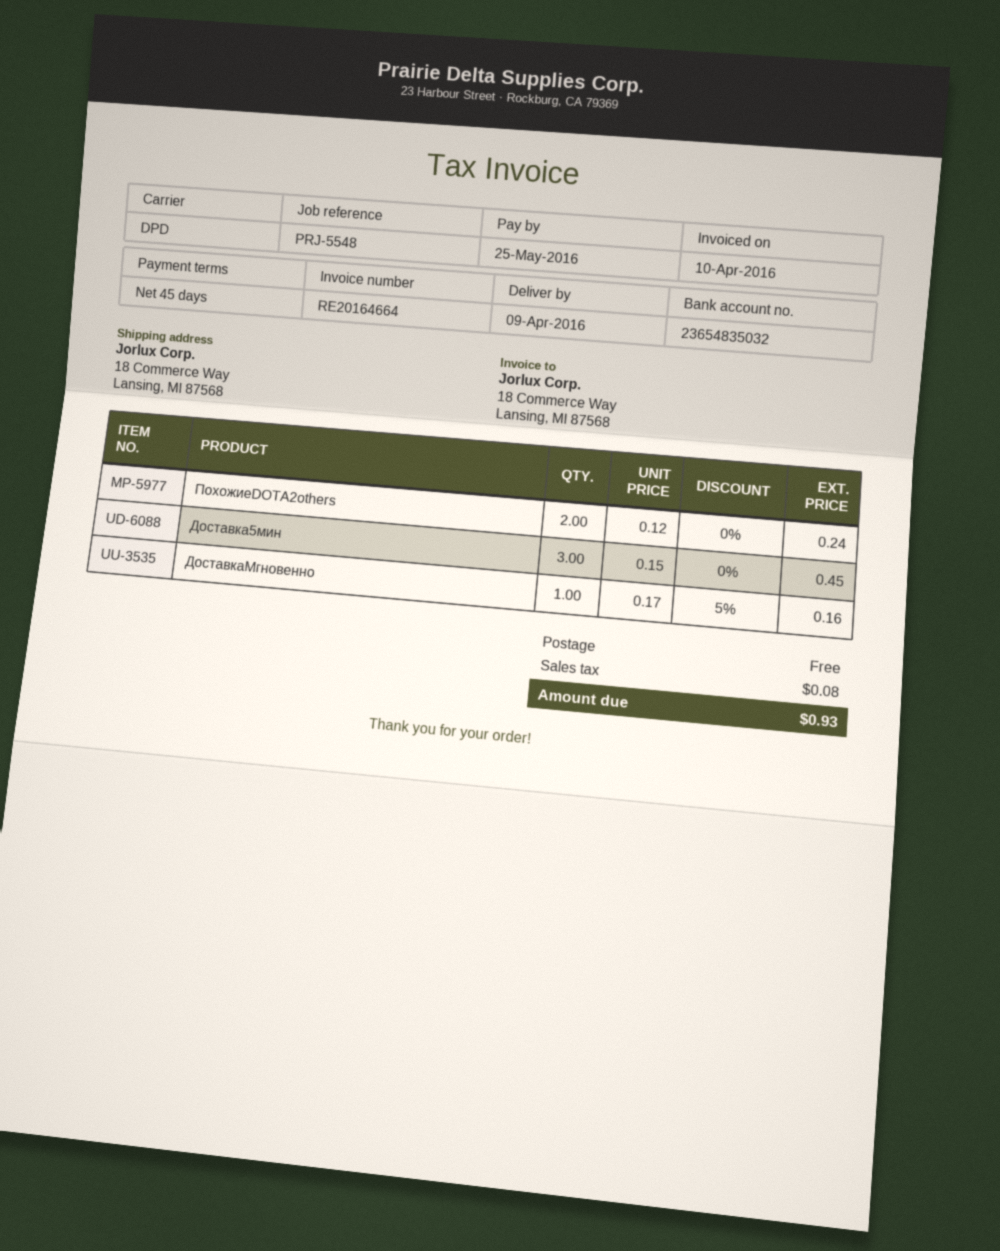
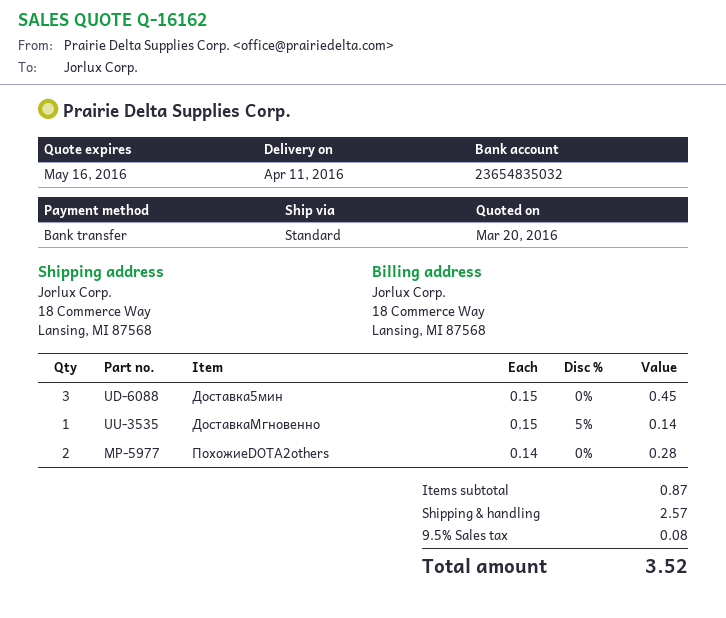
delivery date: 2016-04-09 -> 2016-04-11
shipping method: DPD -> standard
ПохожиеDOTA2others: 2 x 0.12 = 0.24 -> 2 x 0.14 = 0.28
ДоставкаМгновенно: 1 x 0.17 - 5% = 0.16 -> 1 x 0.15 - 5% = 0.14
shipping: 0.00 -> 2.57
total: 0.93 -> 3.52

